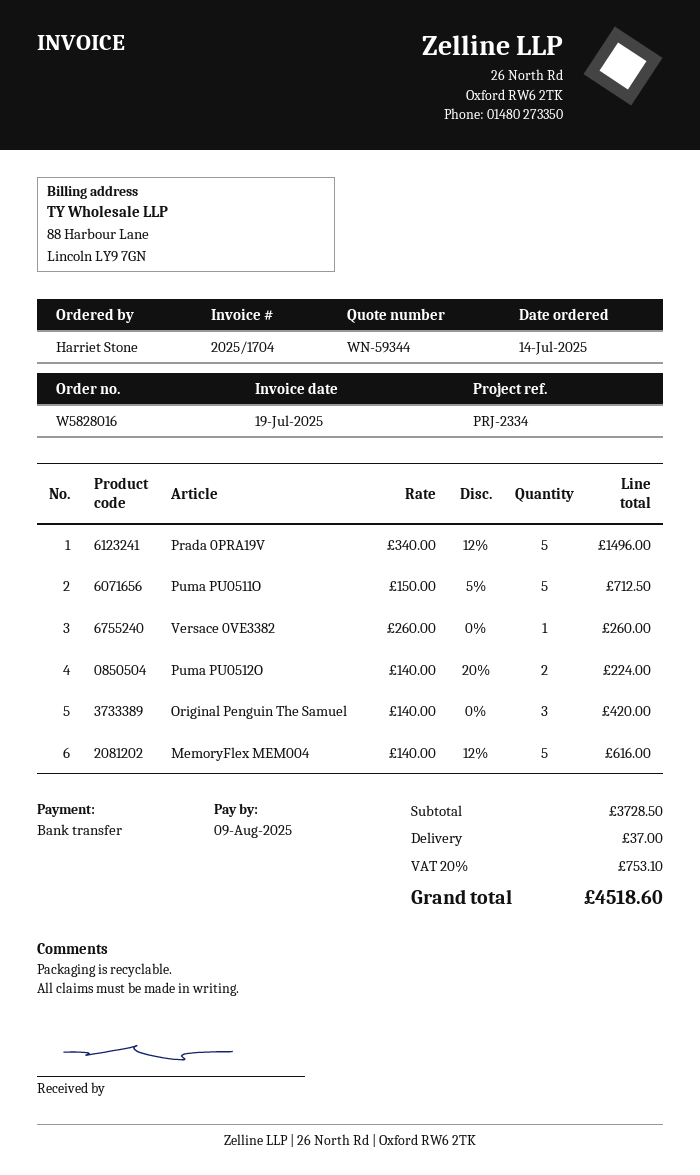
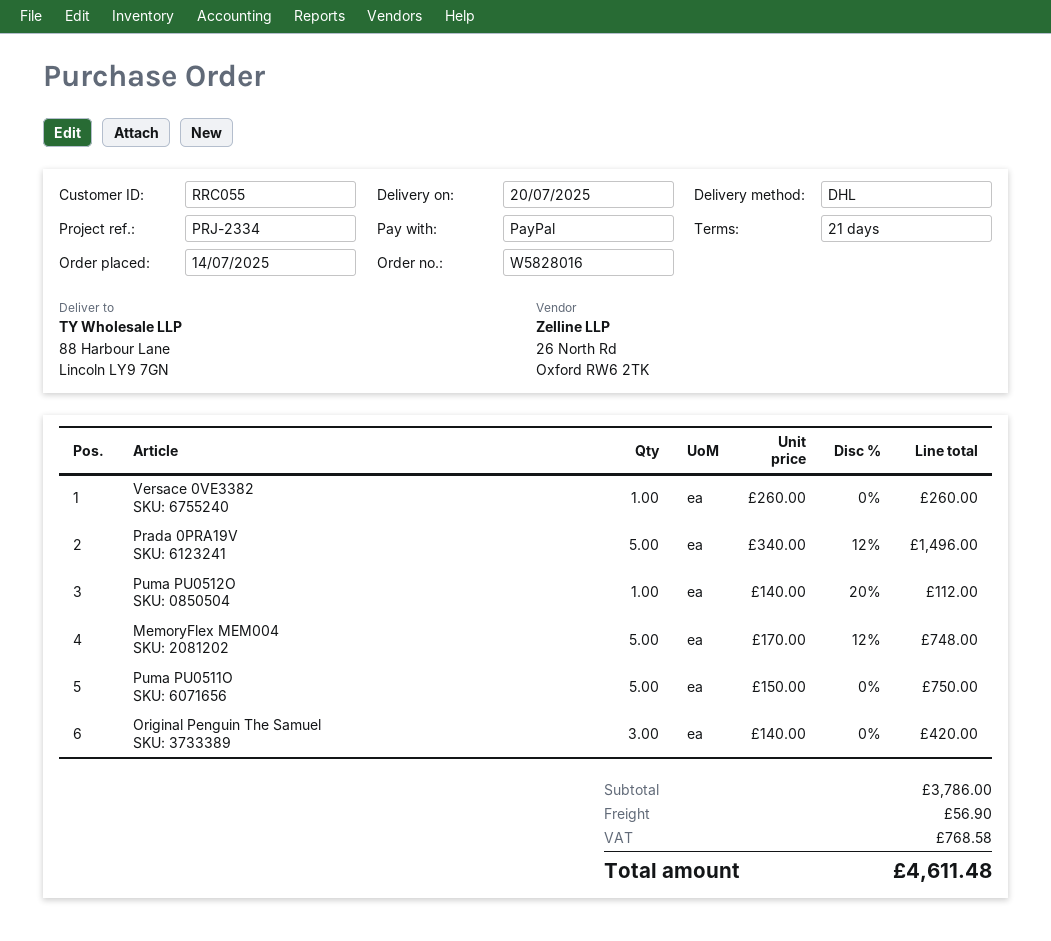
payment method: bank transfer -> PayPal
Puma PU0511O: 5 x 150.00 - 5% = 712.50 -> 5 x 150.00 = 750.00
Puma PU0512O: 2 x 140.00 - 20% = 224.00 -> 1 x 140.00 - 20% = 112.00
MemoryFlex MEM004: 5 x 140.00 - 12% = 616.00 -> 5 x 170.00 - 12% = 748.00
subtotal: 3728.50 -> 3786.00
shipping: 37.00 -> 56.90
tax: 753.10 -> 768.58
total: 4518.60 -> 4611.48

